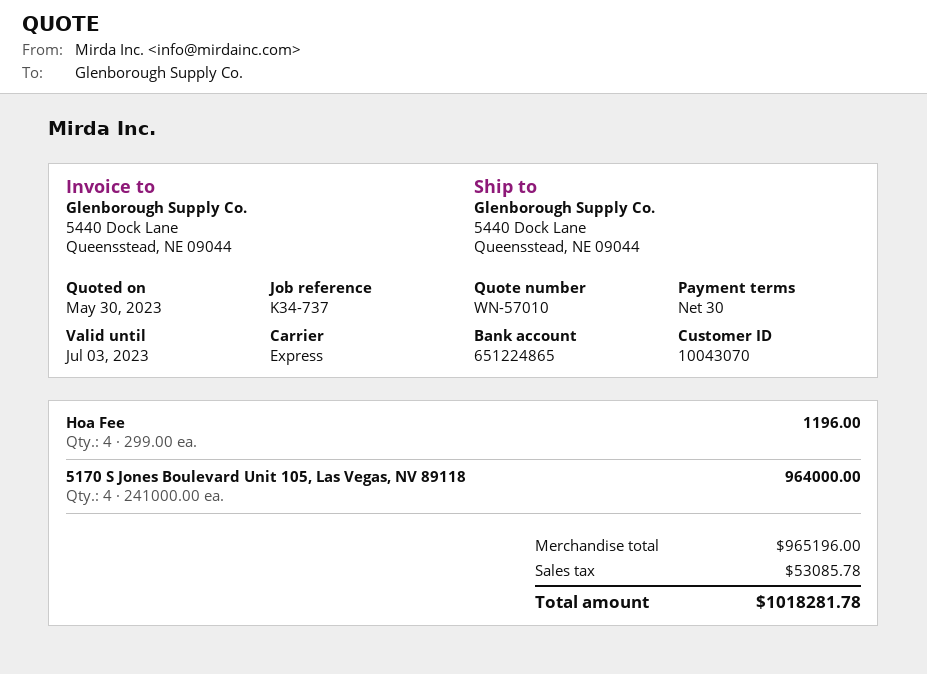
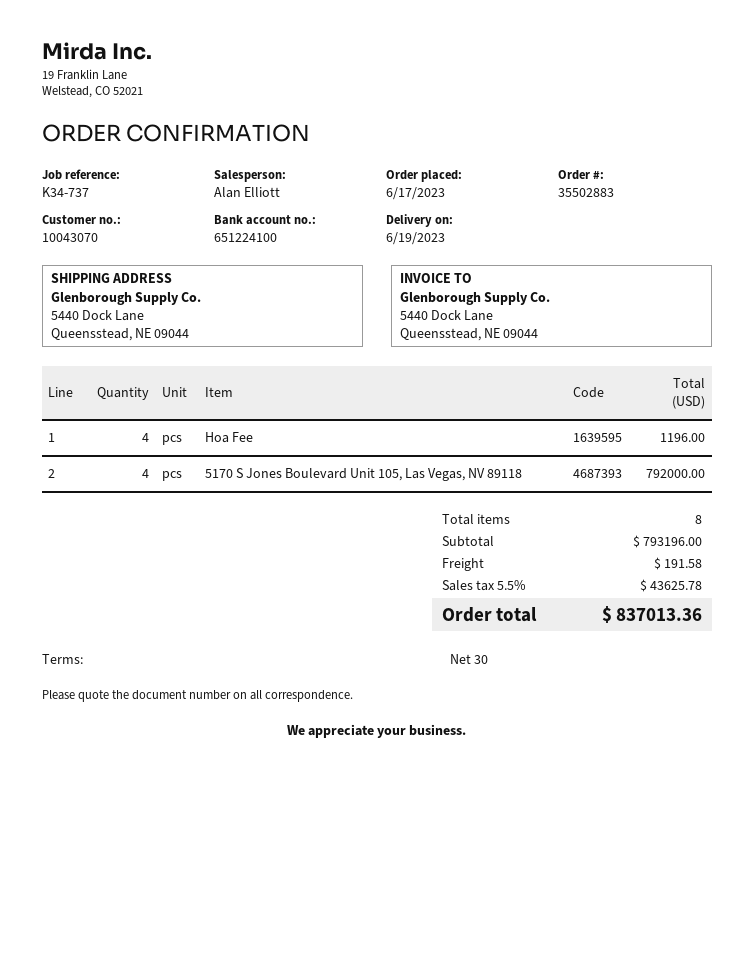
bank account: 651224865 -> 651224100
5170 S Jones Boulevard Unit 105, Las Vegas, NV 89118: 4 for 964000.00 -> 4 for 792000.00
subtotal: 965196.00 -> 793196.00
shipping: none -> 191.58
tax: 53085.78 -> 43625.78
total: 1018281.78 -> 837013.36

